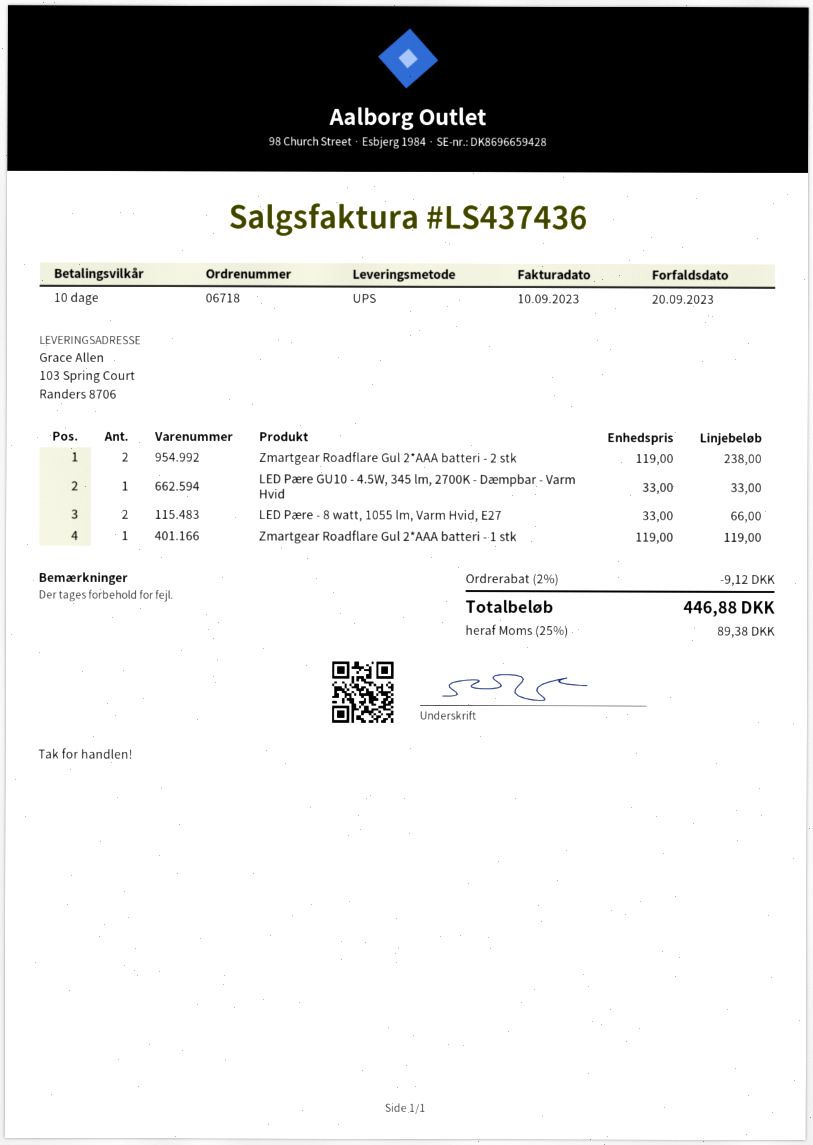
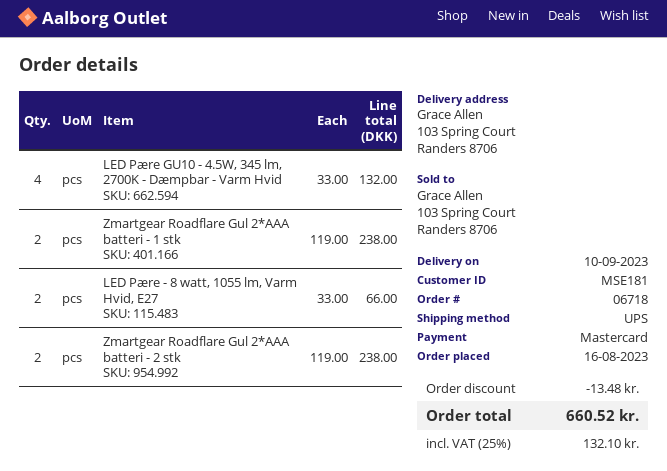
LED Pære GU10 - 4.5W, 345 lm, 2700K - Dæmpbar - Varm Hvid: 1 x 33.00 = 33.00 -> 4 x 33.00 = 132.00
Zmartgear Roadflare Gul 2*AAA batteri - 1 stk: 1 x 119.00 = 119.00 -> 2 x 119.00 = 238.00
discount: 9.12 -> 13.48
tax: 25% = 89.38 -> 25% = 132.10
total: 446.88 -> 660.52

